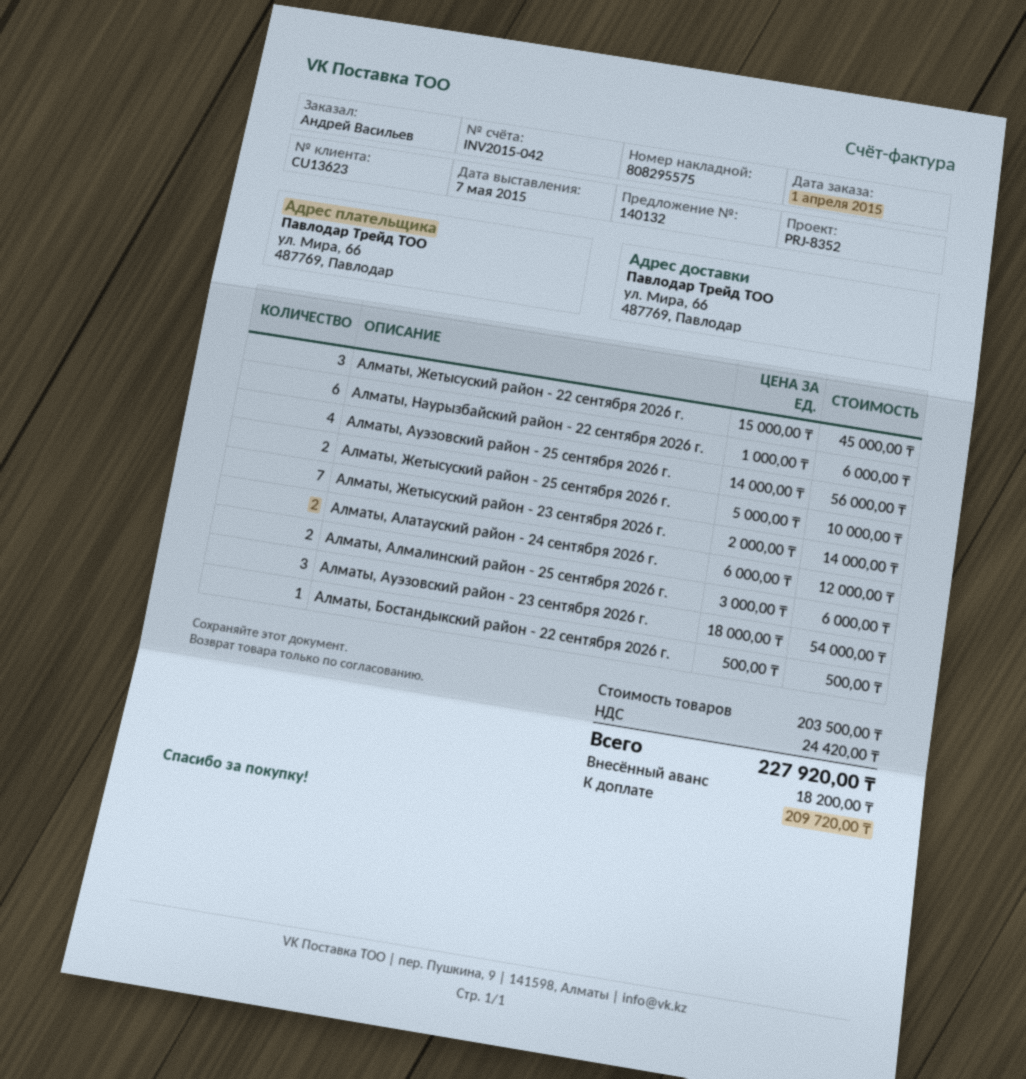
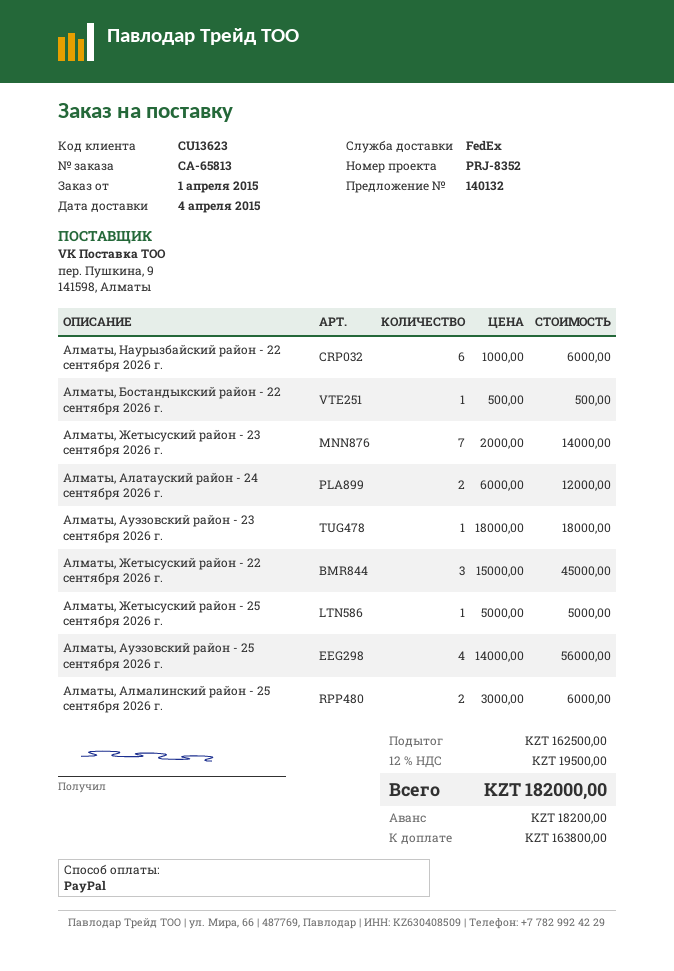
Алматы, Жетысуский район - 25 сентября 2026 г.: 2 x 5000.00 = 10000.00 -> 1 x 5000.00 = 5000.00
Алматы, Ауэзовский район - 23 сентября 2026 г.: 3 x 18000.00 = 54000.00 -> 1 x 18000.00 = 18000.00
subtotal: 203500.00 -> 162500.00
tax: 24420.00 -> 19500.00
total: 227920.00 -> 182000.00
balance: 209720.00 -> 163800.00

